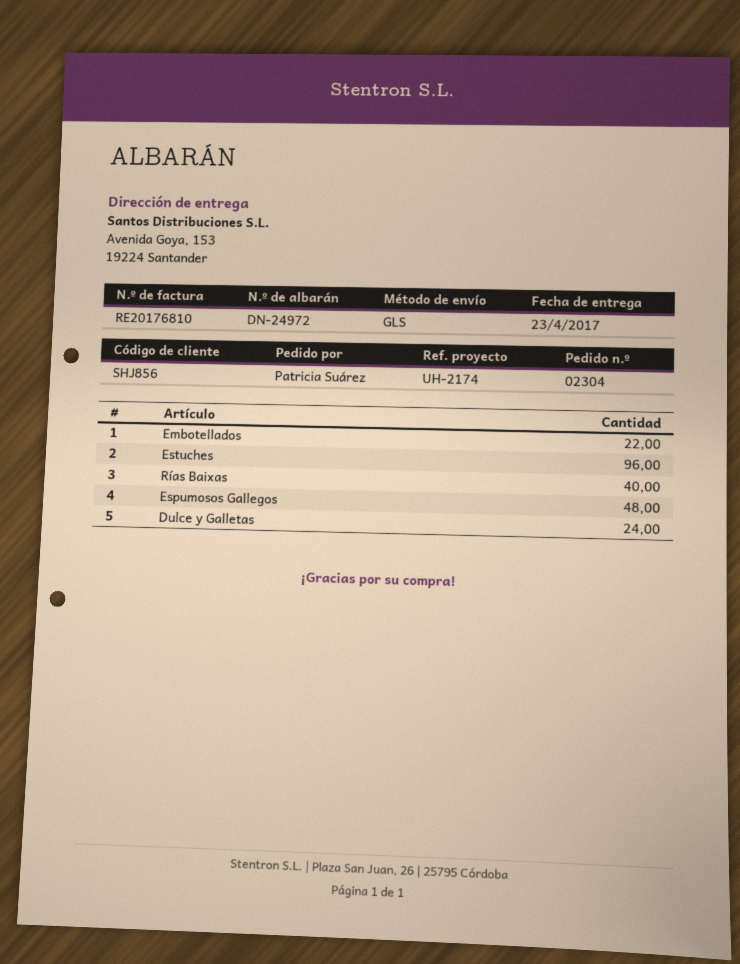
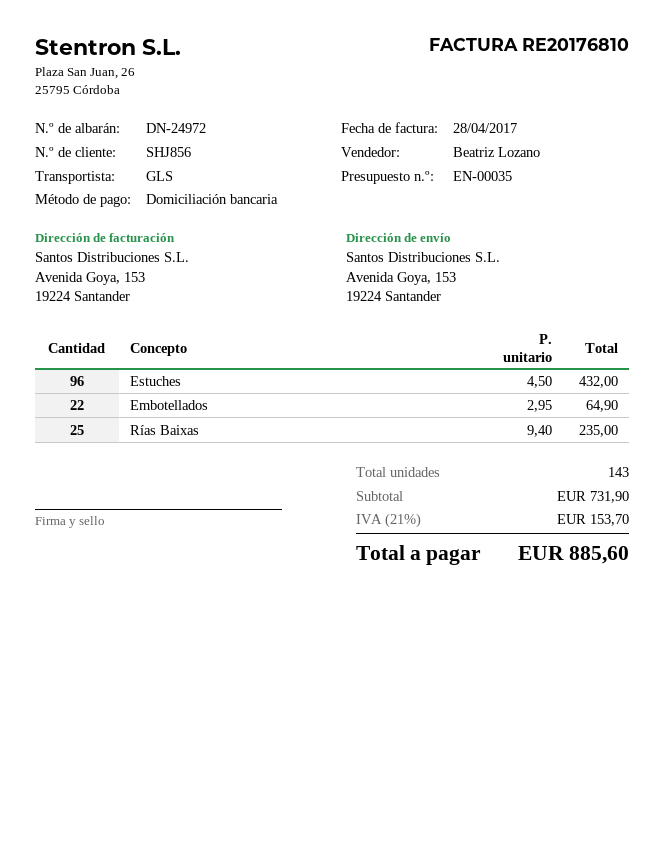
Rías Baixas: 40 -> 25
Espumosos Gallegos: 48 -> none
Dulce y Galletas: 24 -> none

